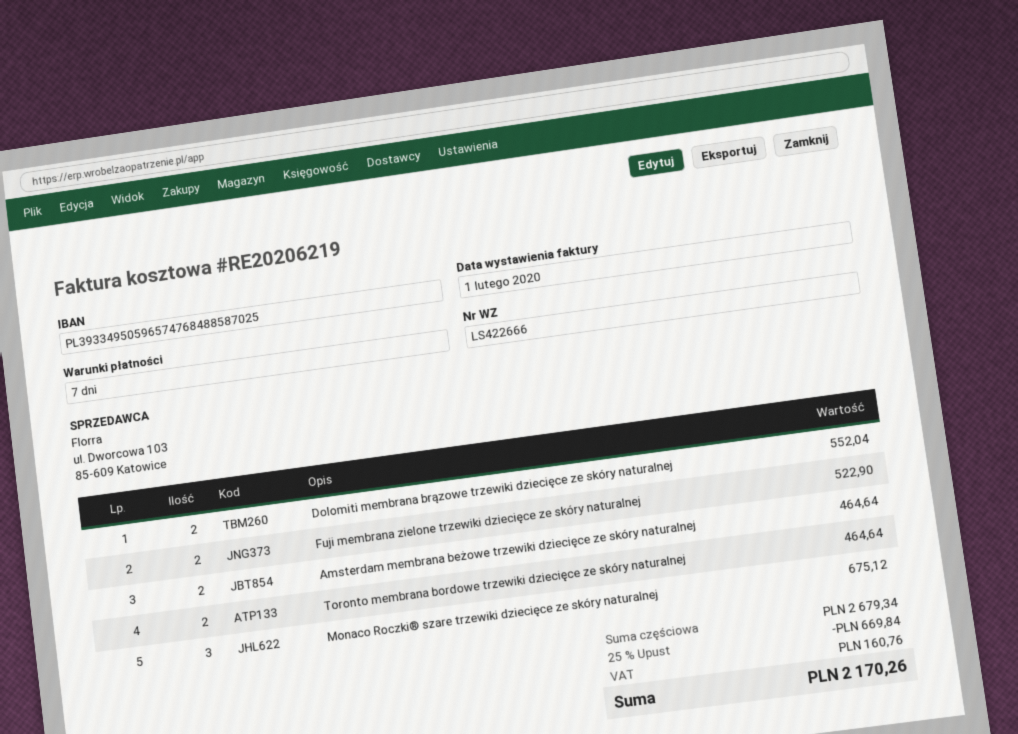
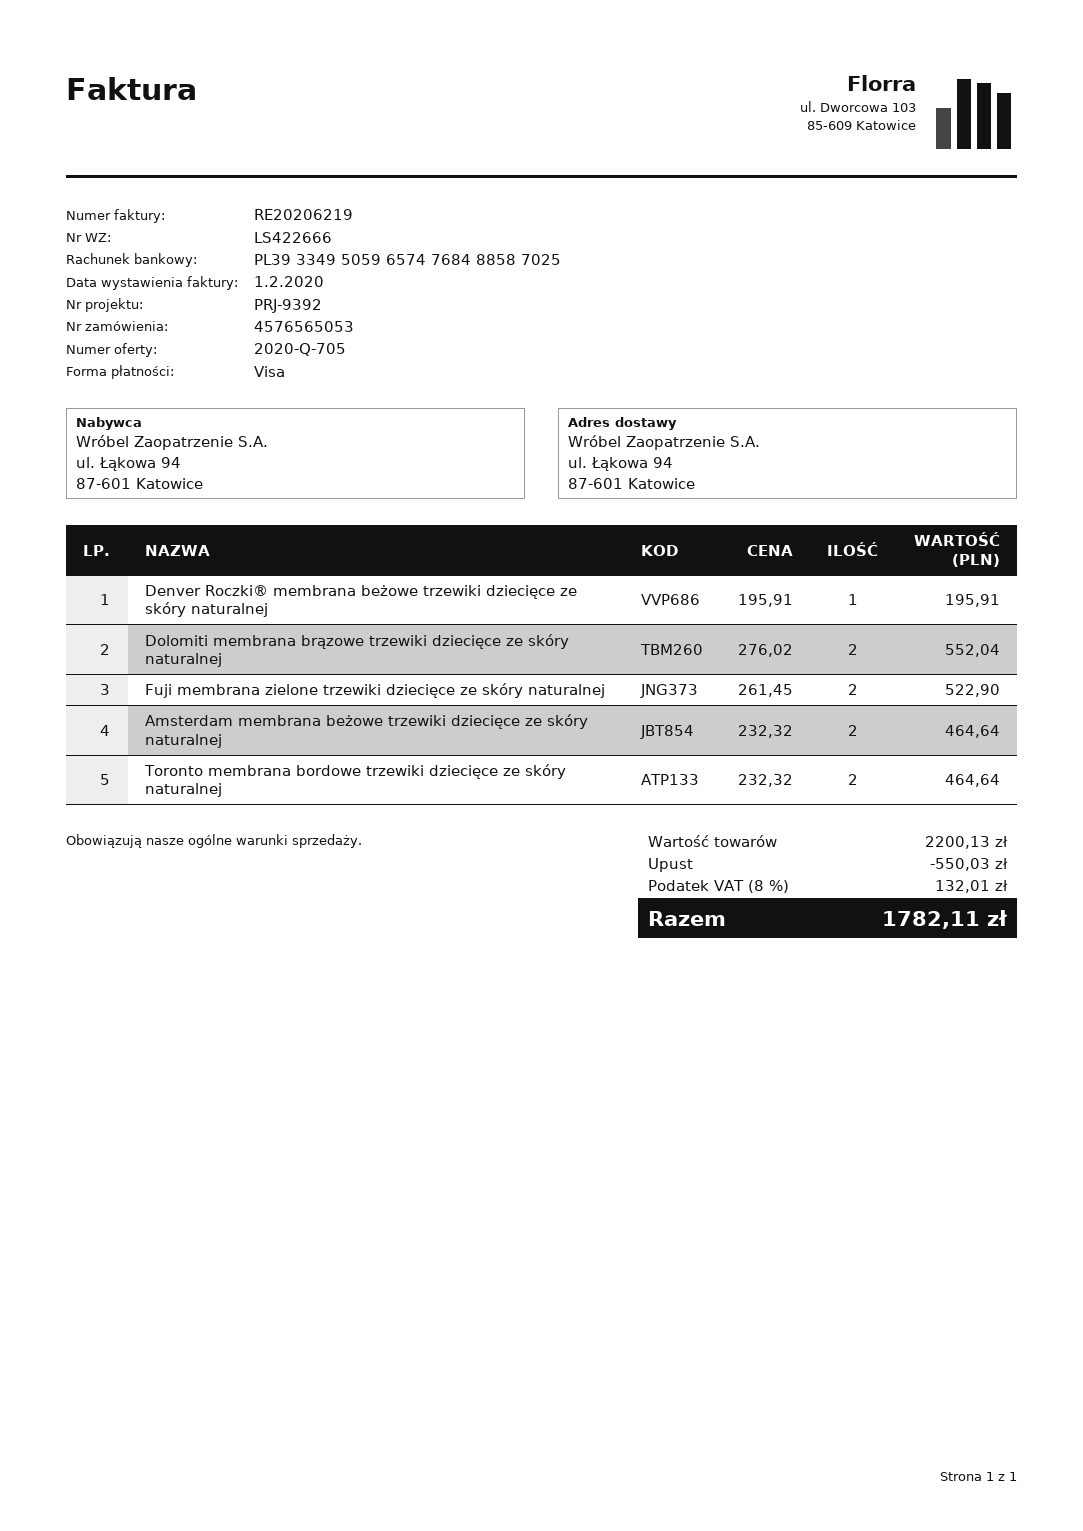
Monaco Roczki® szare trzewiki dziecięce ze skóry naturalnej: 3 for 675.12 -> none
Denver Roczki® membrana beżowe trzewiki dziecięce ze skóry naturalnej: none -> 1 for 195.91
subtotal: 2679.34 -> 2200.13
discount: 669.84 -> 550.03
tax: 160.76 -> 132.01
total: 2170.26 -> 1782.11

